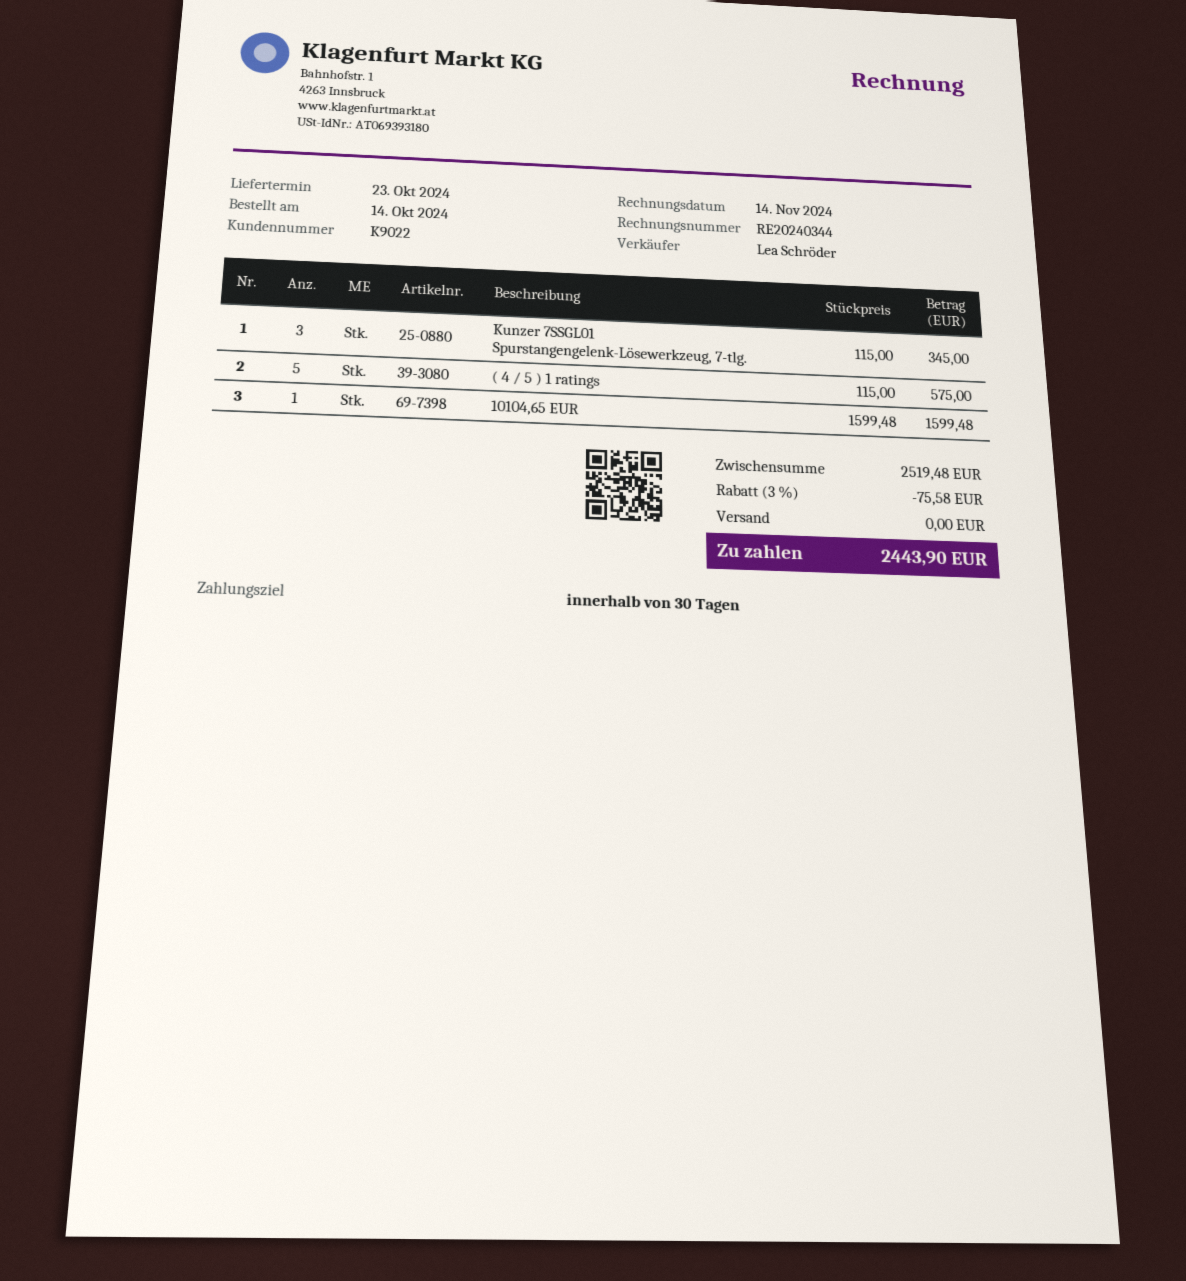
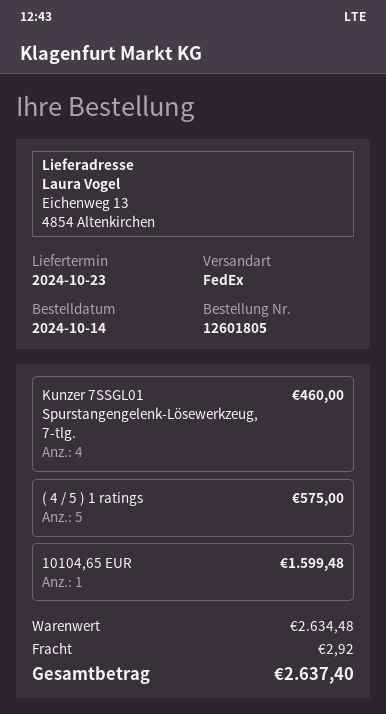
Kunzer 7SSGL01 Spurstangengelenk-Lösewerkzeug, 7-tlg.: 3 for 345.00 -> 4 for 460.00
subtotal: 2519.48 -> 2634.48
discount: 3% = 75.58 -> none
shipping: 0.00 -> 2.92
total: 2443.90 -> 2637.40

